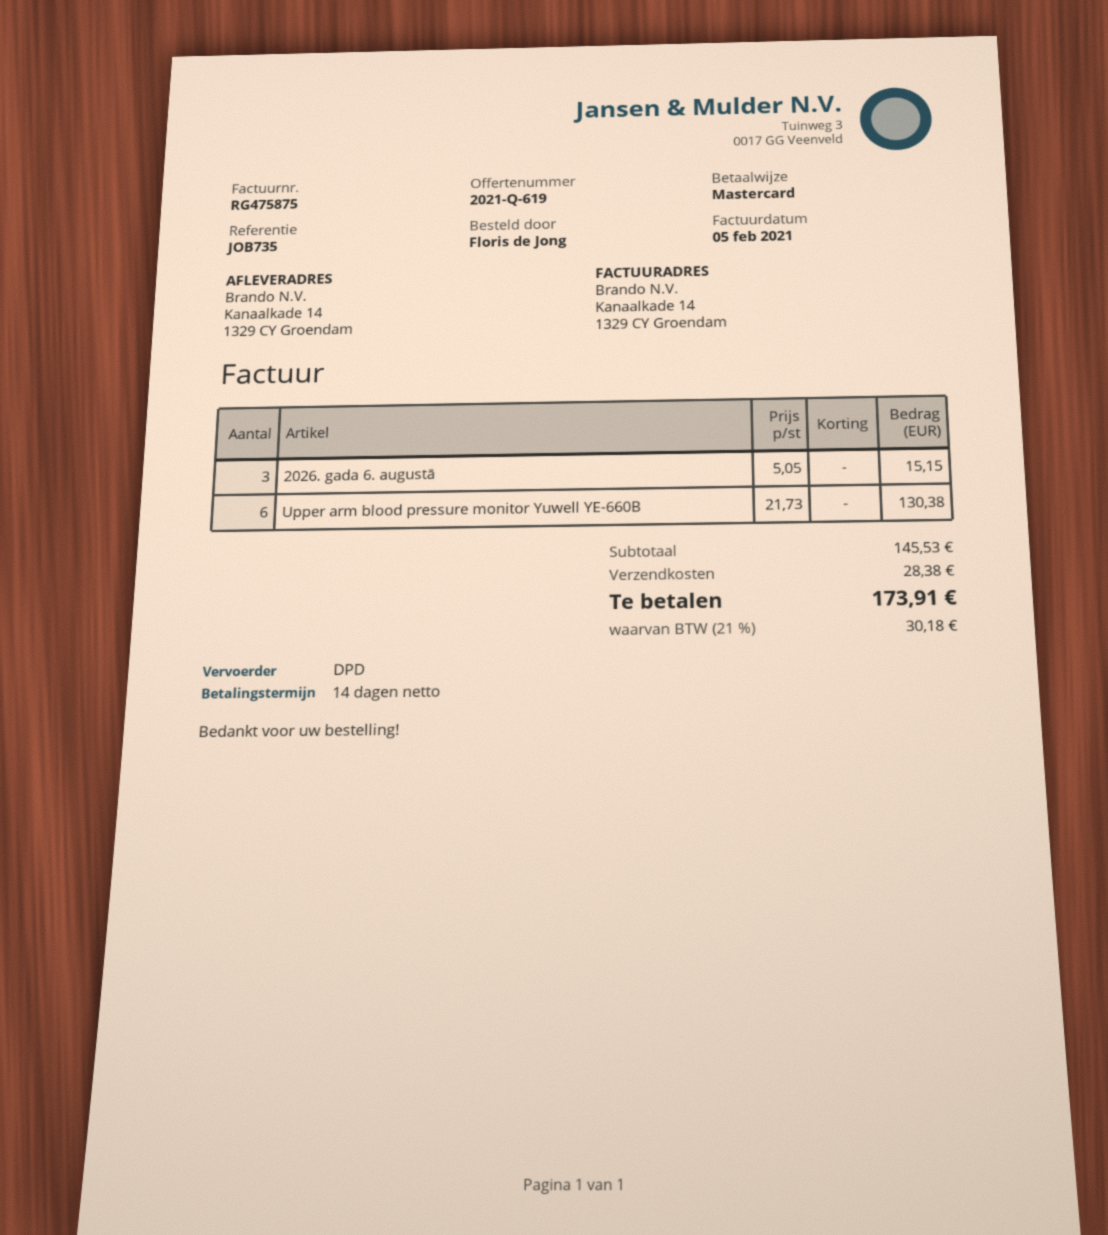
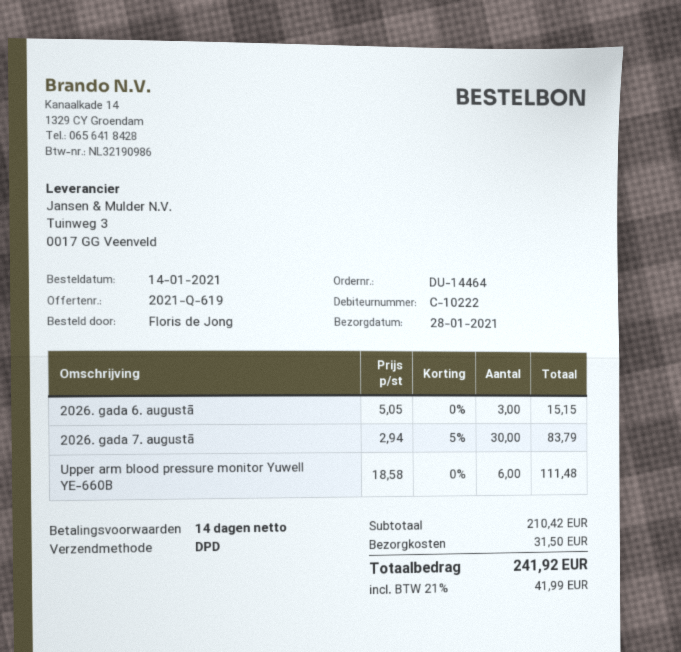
Upper arm blood pressure monitor Yuwell YE-660B: 6 x 21.73 = 130.38 -> 6 x 18.58 = 111.48
2026. gada 7. augustā: none -> 30 x 2.94 - 5% = 83.79
subtotal: 145.53 -> 210.42
shipping: 28.38 -> 31.50
tax: 21% = 30.18 -> 21% = 41.99
total: 173.91 -> 241.92

